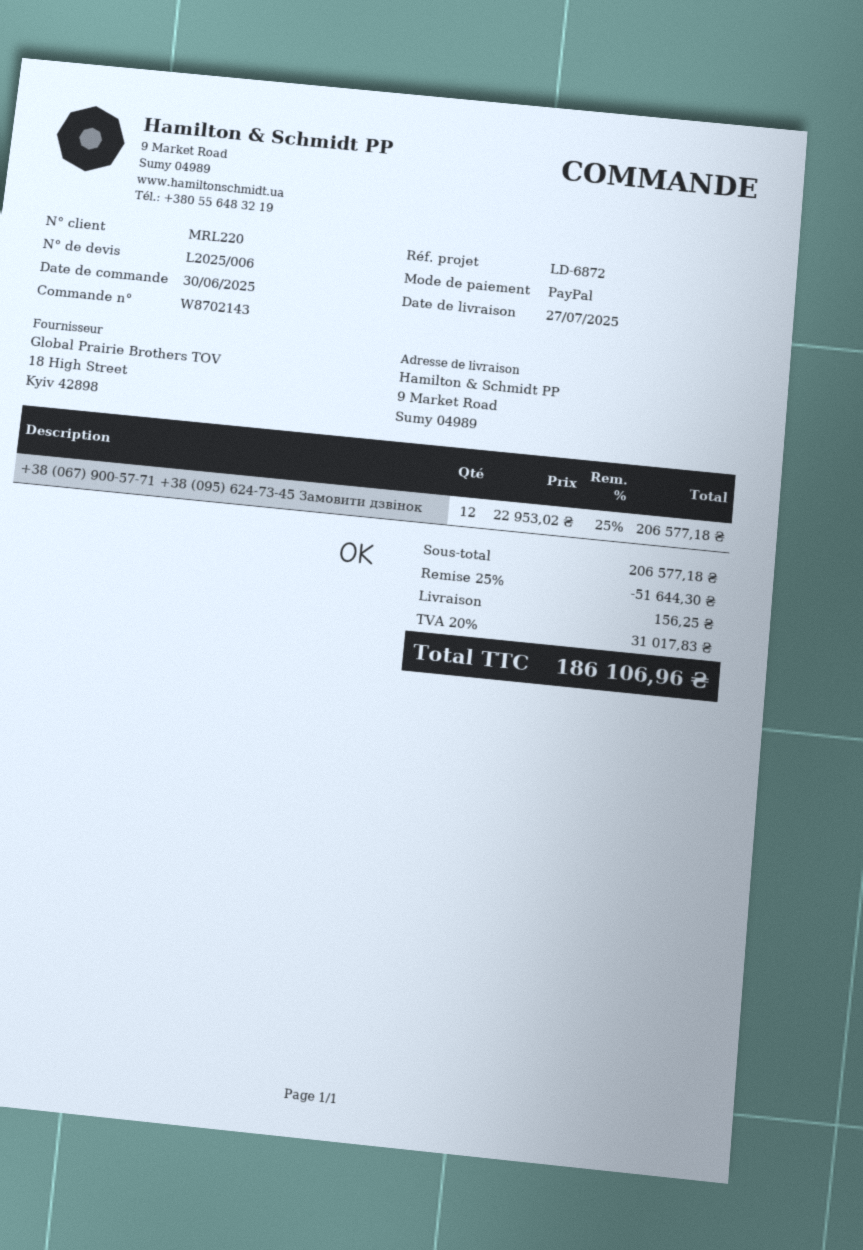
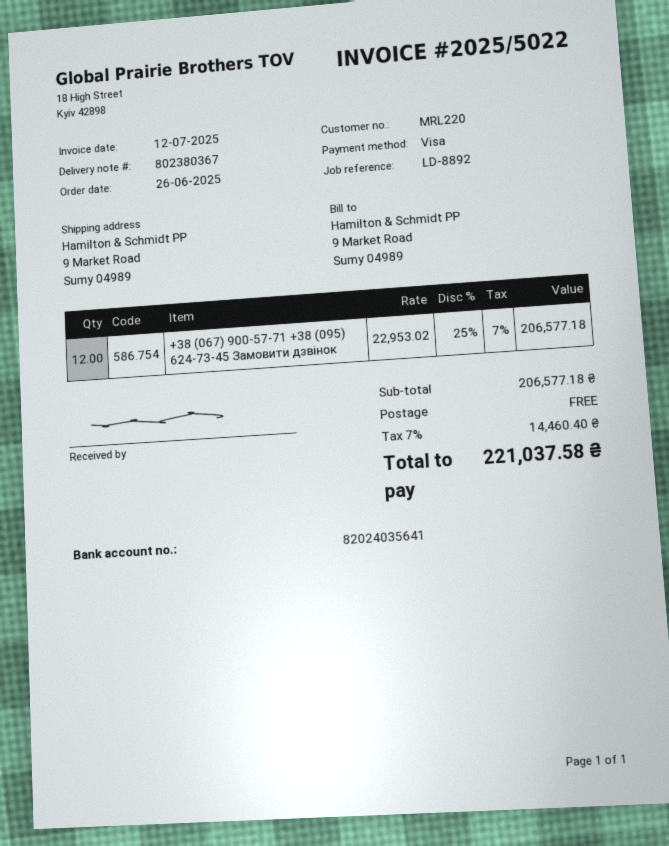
order date: 2025-06-30 -> 2025-06-26
reference: LD-6872 -> LD-8892
payment method: PayPal -> Visa
discount: 25% = 51644.30 -> none
shipping: 156.25 -> 0.00
tax: 20% = 31017.83 -> 7% = 14460.40
total: 186106.96 -> 221037.58

